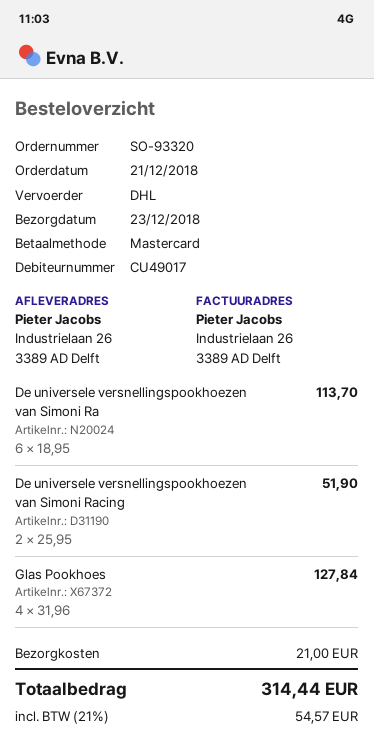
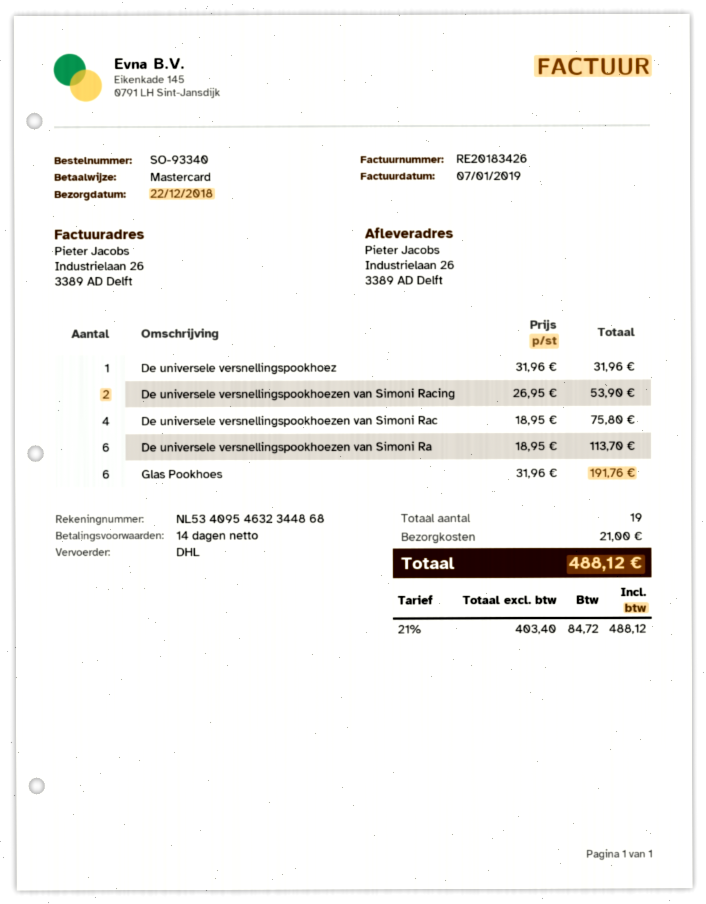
order number: SO-93320 -> SO-93340
delivery date: 2018-12-23 -> 2018-12-22
De universele versnellingspookhoezen van Simoni Racing: 2 x 25.95 = 51.90 -> 2 x 26.95 = 53.90
Glas Pookhoes: 4 x 31.96 = 127.84 -> 6 x 31.96 = 191.76
De universele versnellingspookhoez: none -> 1 x 31.96 = 31.96
De universele versnellingspookhoezen van Simoni Rac: none -> 4 x 18.95 = 75.80
tax: 21% = 54.57 -> 21% = 84.72
total: 314.44 -> 488.12

